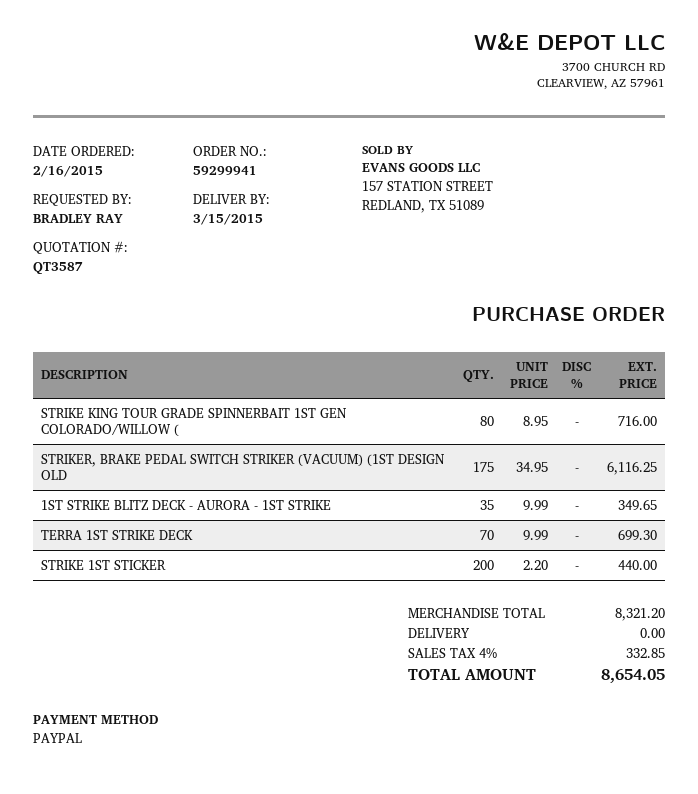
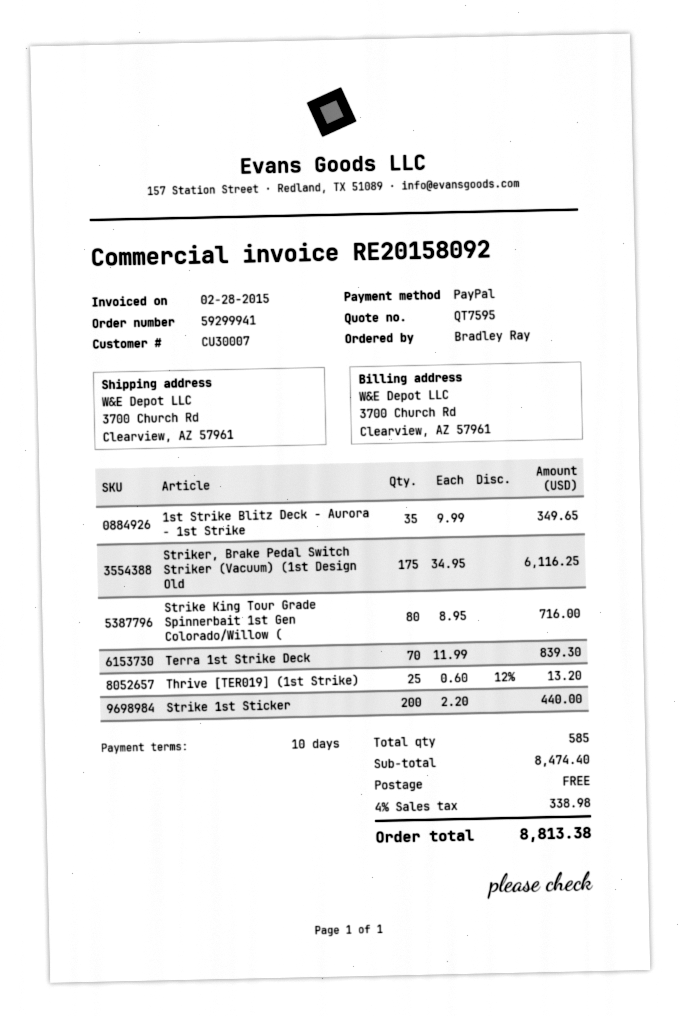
quote number: QT3587 -> QT7595
TERRA 1ST STRIKE DECK: 70 x 9.99 = 699.30 -> 70 x 11.99 = 839.30
Thrive [TER019] (1st Strike): none -> 25 x 0.60 - 12% = 13.20
subtotal: 8321.20 -> 8474.40
tax: 4% = 332.85 -> 4% = 338.98
total: 8654.05 -> 8813.38

